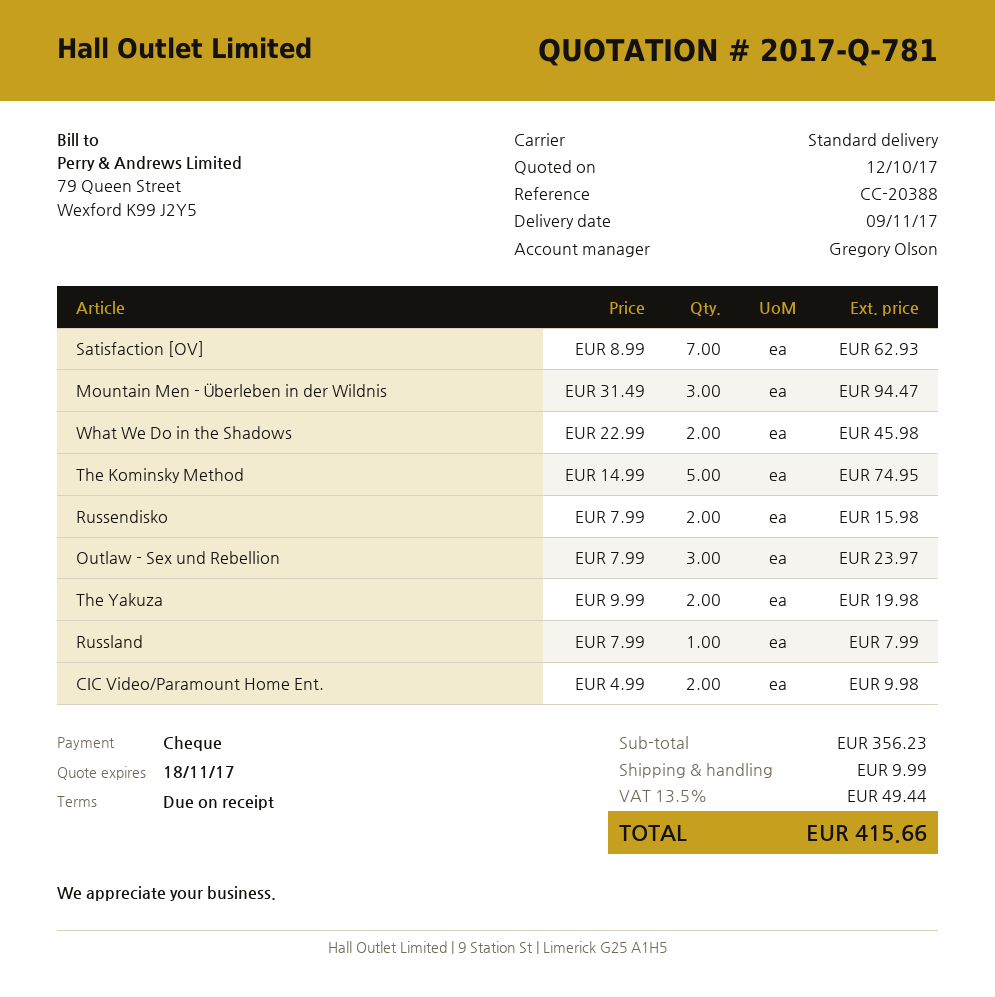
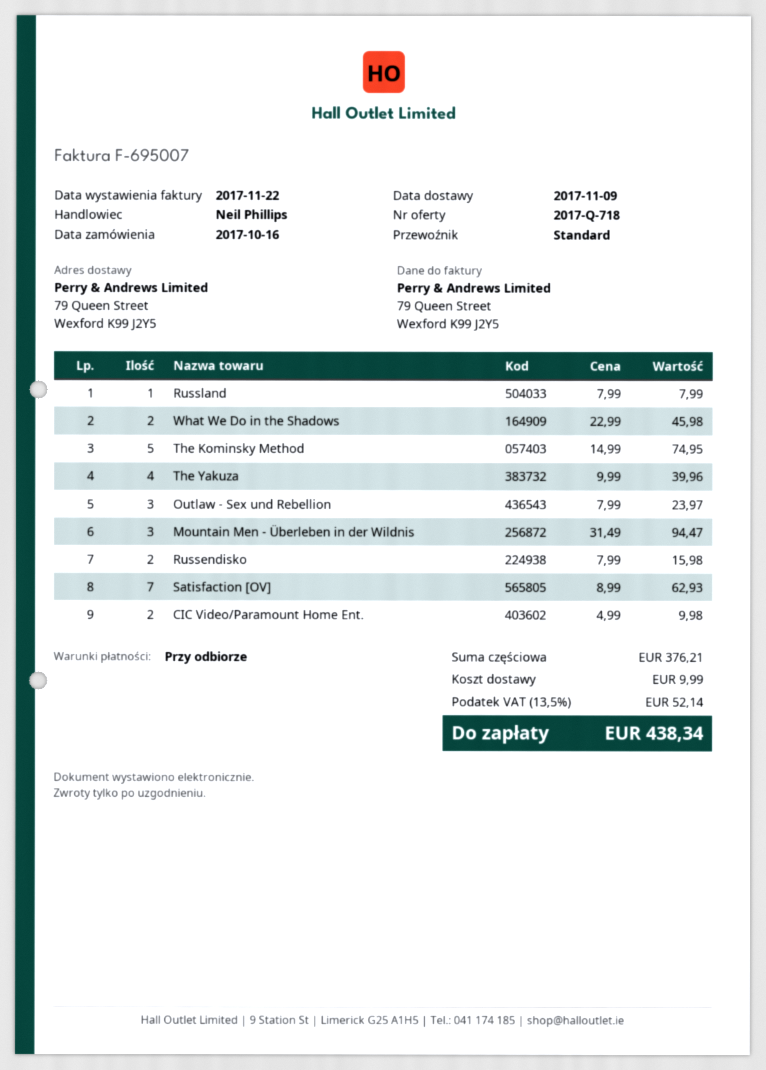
quote number: 2017-Q-781 -> 2017-Q-718
sales rep: Gregory Olson -> Neil Phillips
The Yakuza: 2 x 9.99 = 19.98 -> 4 x 9.99 = 39.96
subtotal: 356.23 -> 376.21
tax: 13.5% = 49.44 -> 13.5% = 52.14
total: 415.66 -> 438.34

